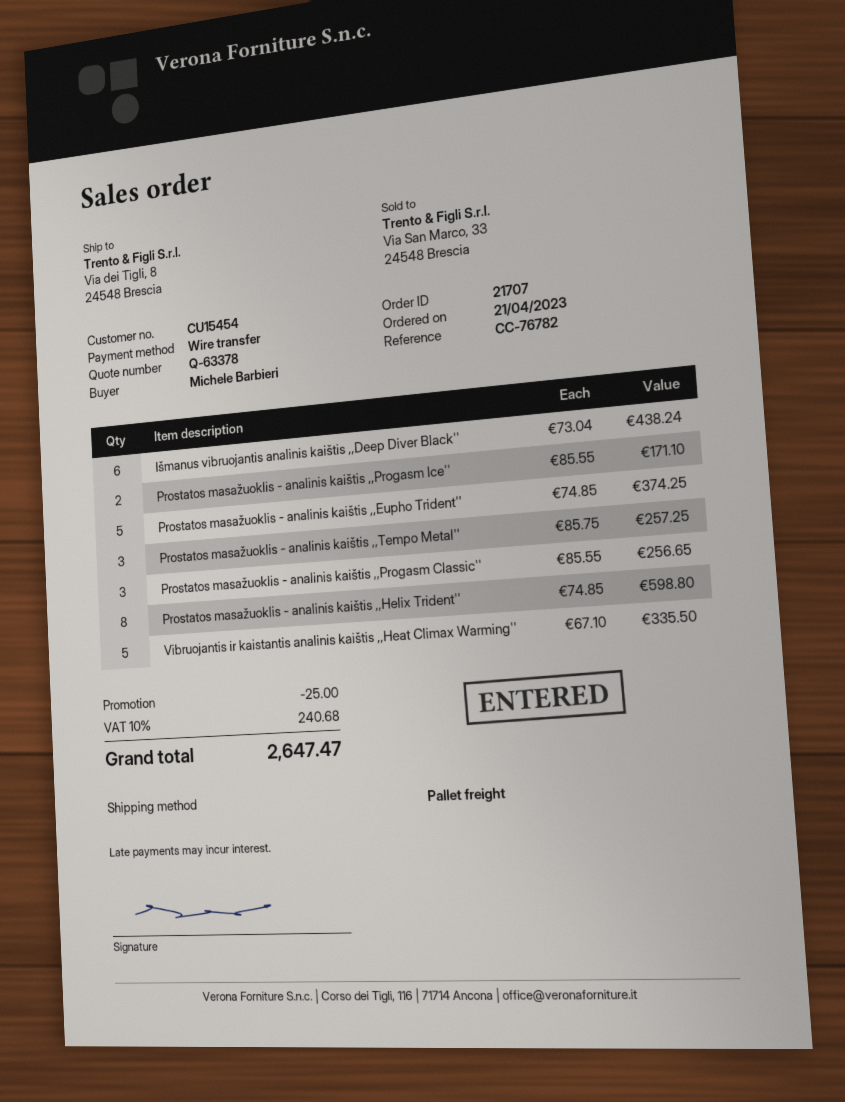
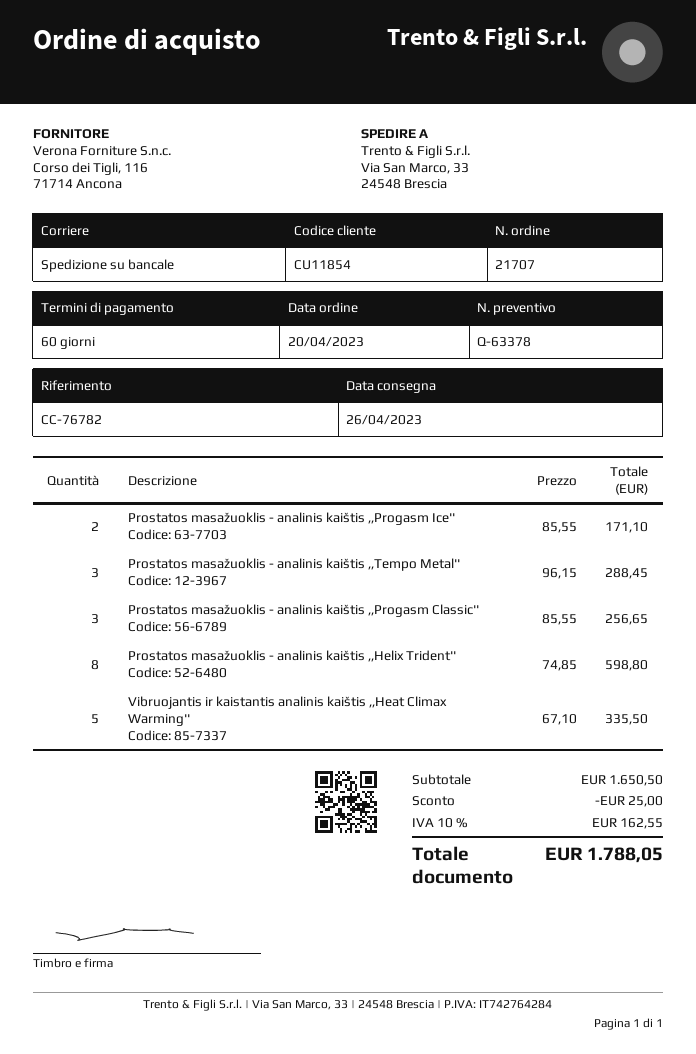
order date: 2023-04-21 -> 2023-04-20
customer number: CU15454 -> CU11854
ship to: Via dei Tigli, 8, 24548 Brescia -> Via San Marco, 33, 24548 Brescia
Išmanus vibruojantis analinis kaištis ,,Deep Diver Black'': 6 x 73.04 = 438.24 -> none
Prostatos masažuoklis - analinis kaištis ,,Eupho Trident'': 5 x 74.85 = 374.25 -> none
Prostatos masažuoklis - analinis kaištis ,,Tempo Metal'': 3 x 85.75 = 257.25 -> 3 x 96.15 = 288.45
tax: 10% = 240.68 -> 10% = 162.55
total: 2647.47 -> 1788.05

